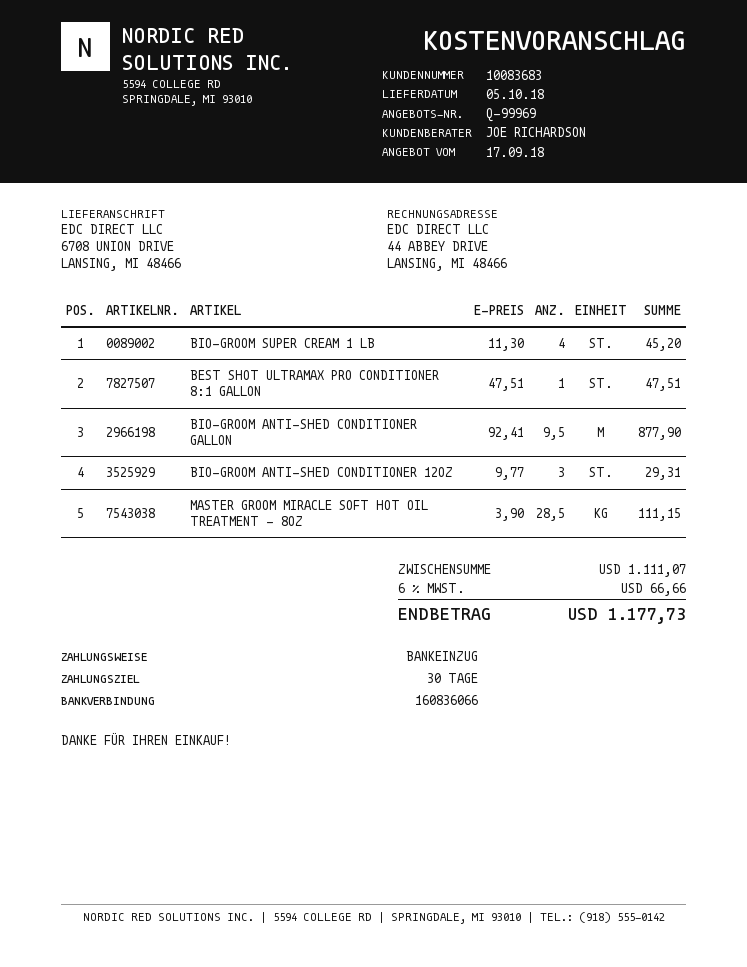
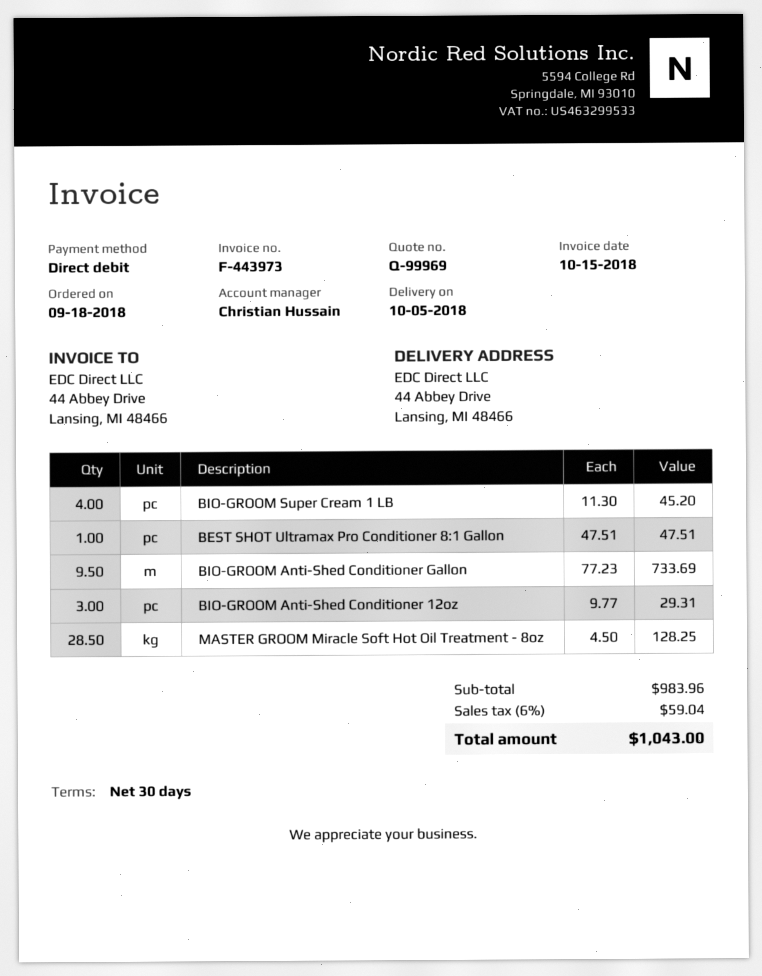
sales rep: JOE RICHARDSON -> Christian Hussain
ship to: 6708 UNION DRIVE, LANSING, MI 48466 -> 44 Abbey Drive, Lansing, MI 48466
BIO-GROOM ANTI-SHED CONDITIONER GALLON: 9.5 x 92.41 = 877.90 -> 9.5 x 77.23 = 733.69
MASTER GROOM MIRACLE SOFT HOT OIL TREATMENT - 8OZ: 28.5 x 3.90 = 111.15 -> 28.5 x 4.50 = 128.25
subtotal: 1111.07 -> 983.96
tax: 6% = 66.66 -> 6% = 59.04
total: 1177.73 -> 1043.00

